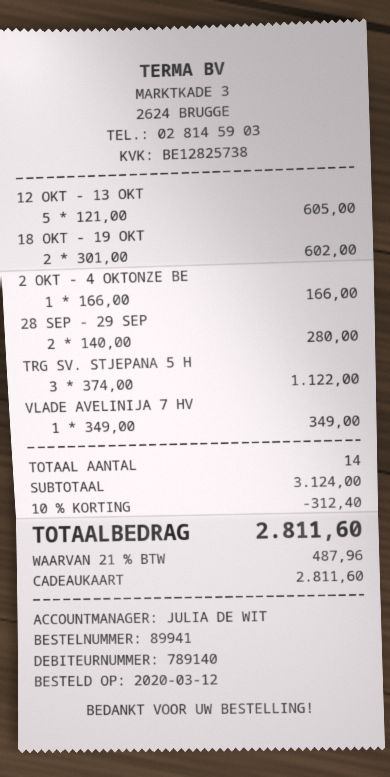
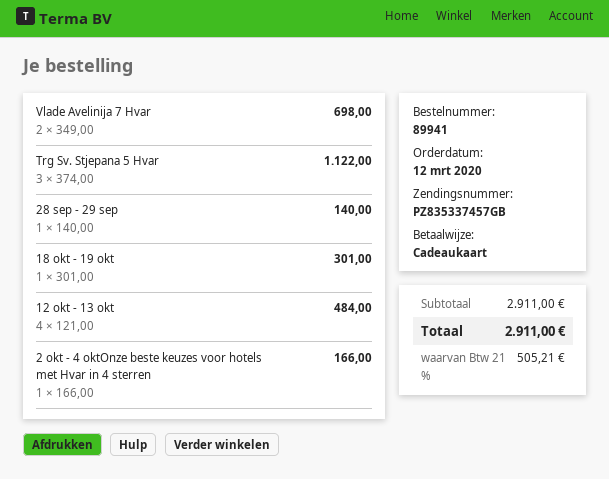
12 OKT - 13 OKT: 5 x 121.00 = 605.00 -> 4 x 121.00 = 484.00
18 OKT - 19 OKT: 2 x 301.00 = 602.00 -> 1 x 301.00 = 301.00
28 SEP - 29 SEP: 2 x 140.00 = 280.00 -> 1 x 140.00 = 140.00
VLADE AVELINIJA 7 HV: 1 x 349.00 = 349.00 -> 2 x 349.00 = 698.00
subtotal: 3124.00 -> 2911.00
discount: 10% = 312.40 -> none
tax: 21% = 487.96 -> 21% = 505.21
total: 2811.60 -> 2911.00

